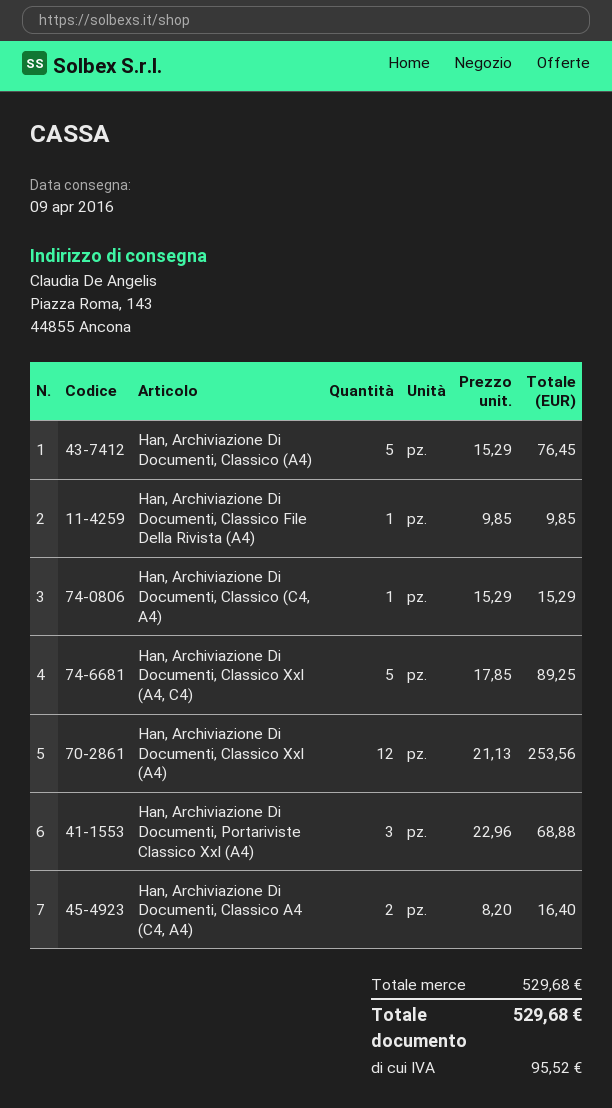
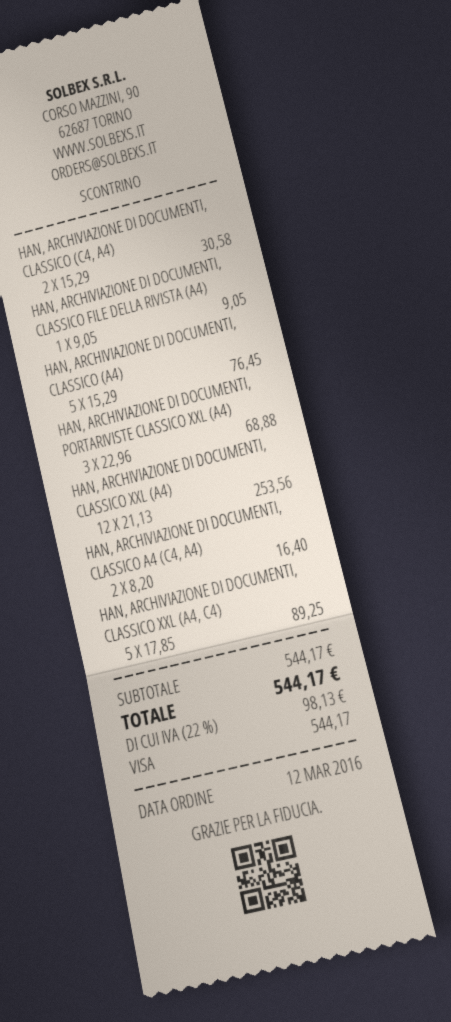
Han, Archiviazione Di Documenti, Classico File Della Rivista (A4): 1 x 9.85 = 9.85 -> 1 x 9.05 = 9.05
Han, Archiviazione Di Documenti, Classico (C4, A4): 1 x 15.29 = 15.29 -> 2 x 15.29 = 30.58
subtotal: 529.68 -> 544.17
tax: 95.52 -> 98.13
total: 529.68 -> 544.17

